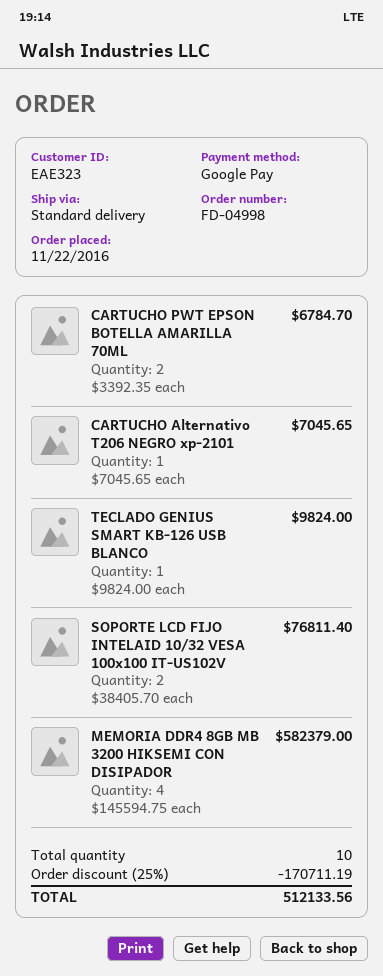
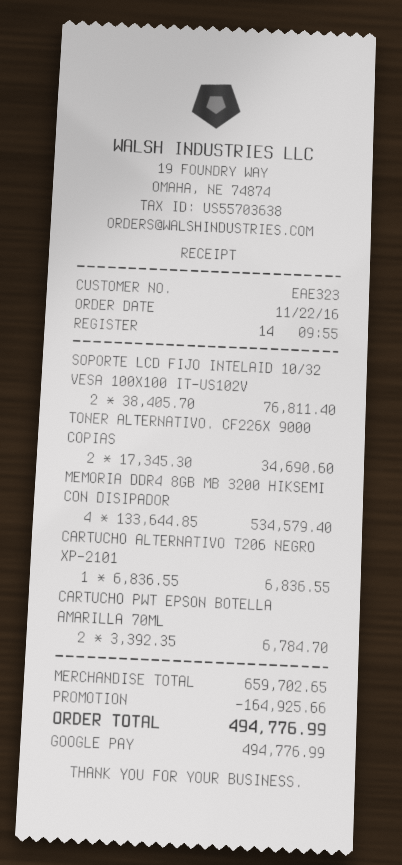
CARTUCHO Alternativo T206 NEGRO xp-2101: 1 x 7045.65 = 7045.65 -> 1 x 6836.55 = 6836.55
TECLADO GENIUS SMART KB-126 USB BLANCO: 1 x 9824.00 = 9824.00 -> none
MEMORIA DDR4 8GB MB 3200 HIKSEMI CON DISIPADOR: 4 x 145594.75 = 582379.00 -> 4 x 133644.85 = 534579.40
TONER ALTERNATIVO. CF226X 9000 COPIAS: none -> 2 x 17345.30 = 34690.60
discount: 170711.19 -> 164925.66
total: 512133.56 -> 494776.99

